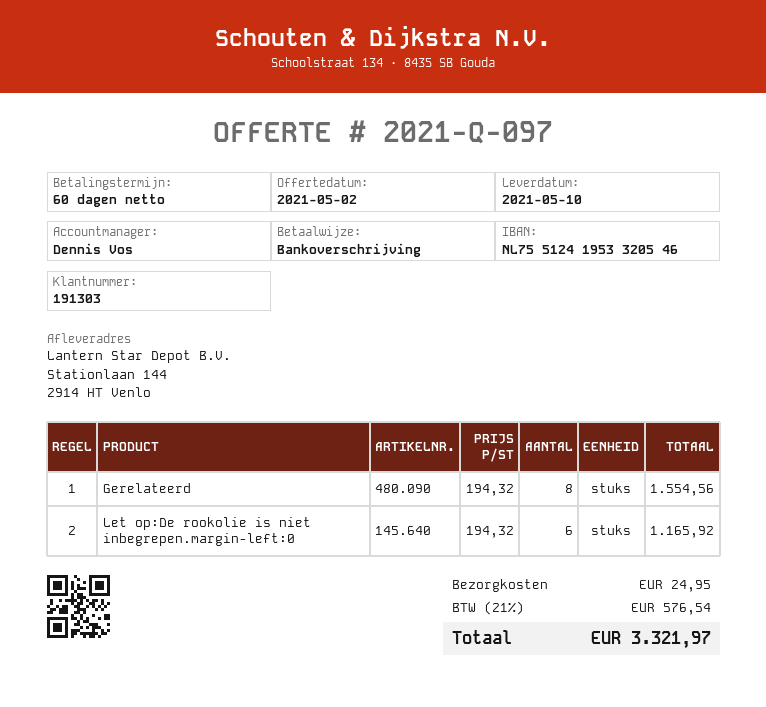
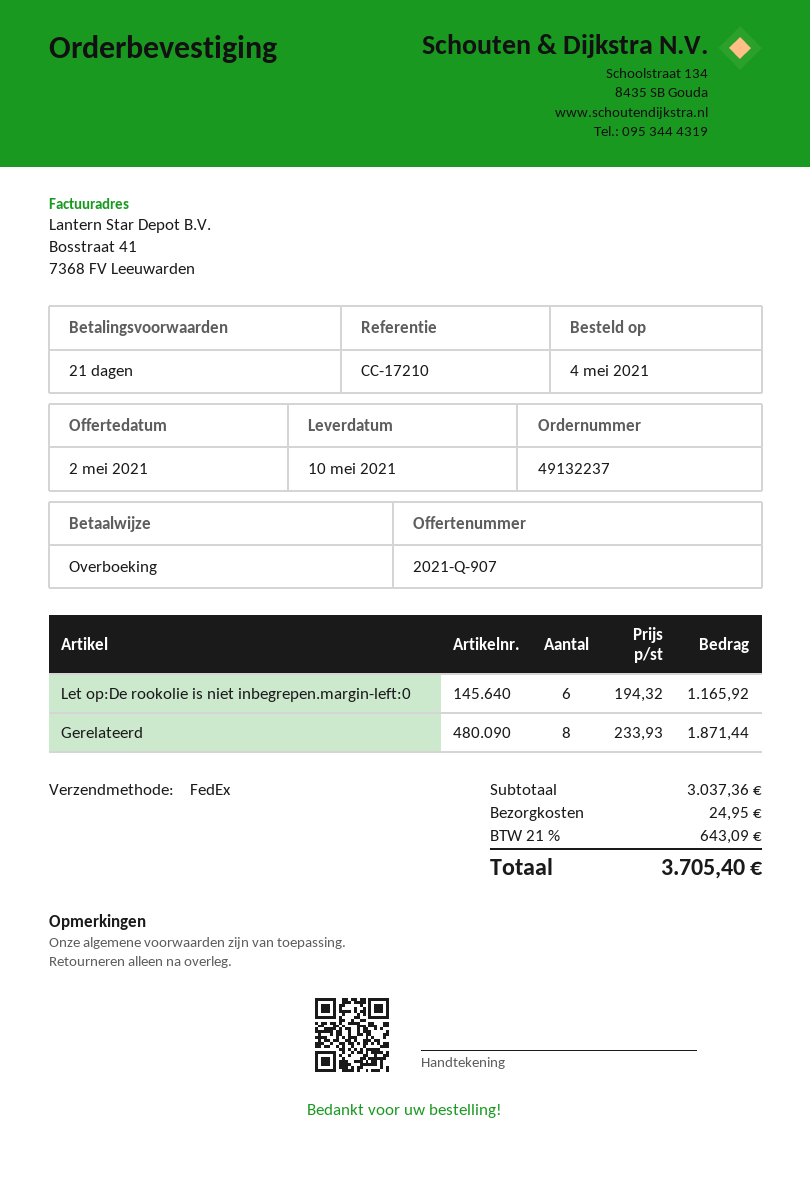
quote number: 2021-Q-097 -> 2021-Q-907
payment terms: 60 days -> 21 days
Gerelateerd: 8 x 194.32 = 1554.56 -> 8 x 233.93 = 1871.44
tax: 21% = 576.54 -> 21% = 643.09
total: 3321.97 -> 3705.40

